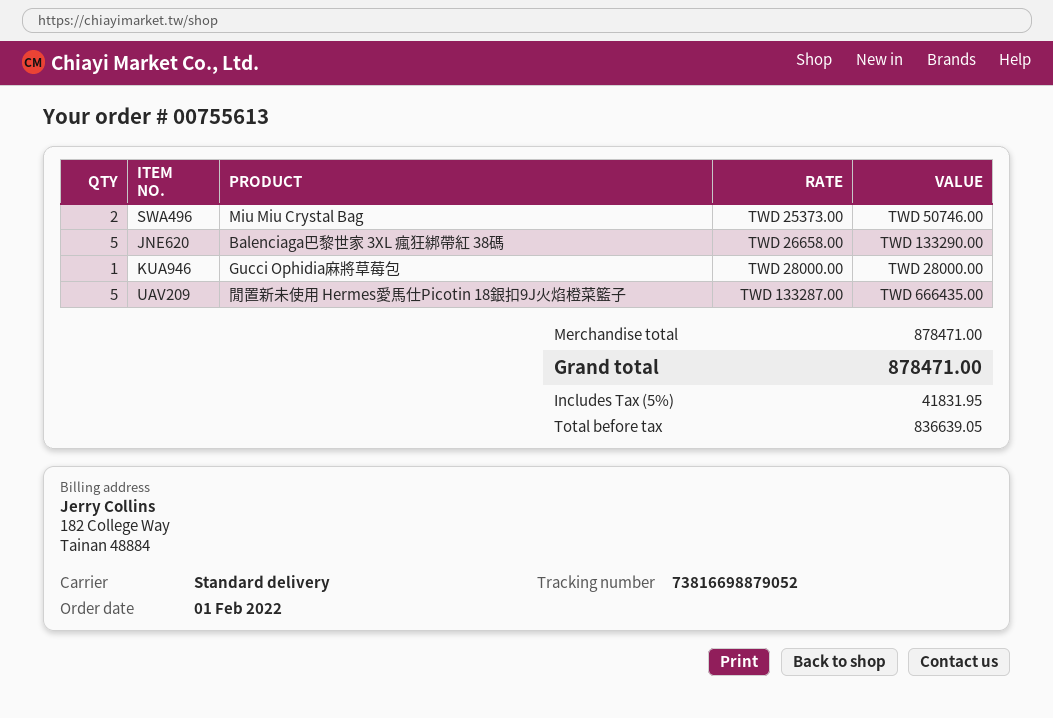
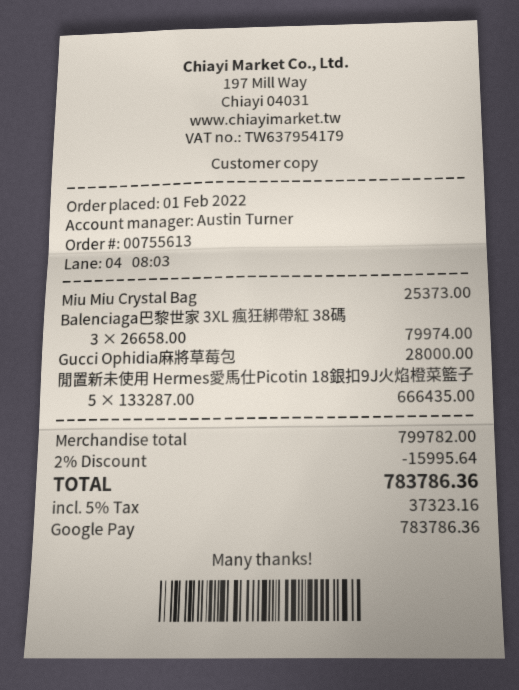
Miu Miu Crystal Bag: 2 x 25373.00 = 50746.00 -> 1 x 25373.00 = 25373.00
Balenciaga巴黎世家 3XL 瘋狂綁帶紅 38碼: 5 x 26658.00 = 133290.00 -> 3 x 26658.00 = 79974.00
subtotal: 878471.00 -> 799782.00
discount: none -> 2% = 15995.64
tax: 5% = 41831.95 -> 5% = 37323.16
total: 878471.00 -> 783786.36

